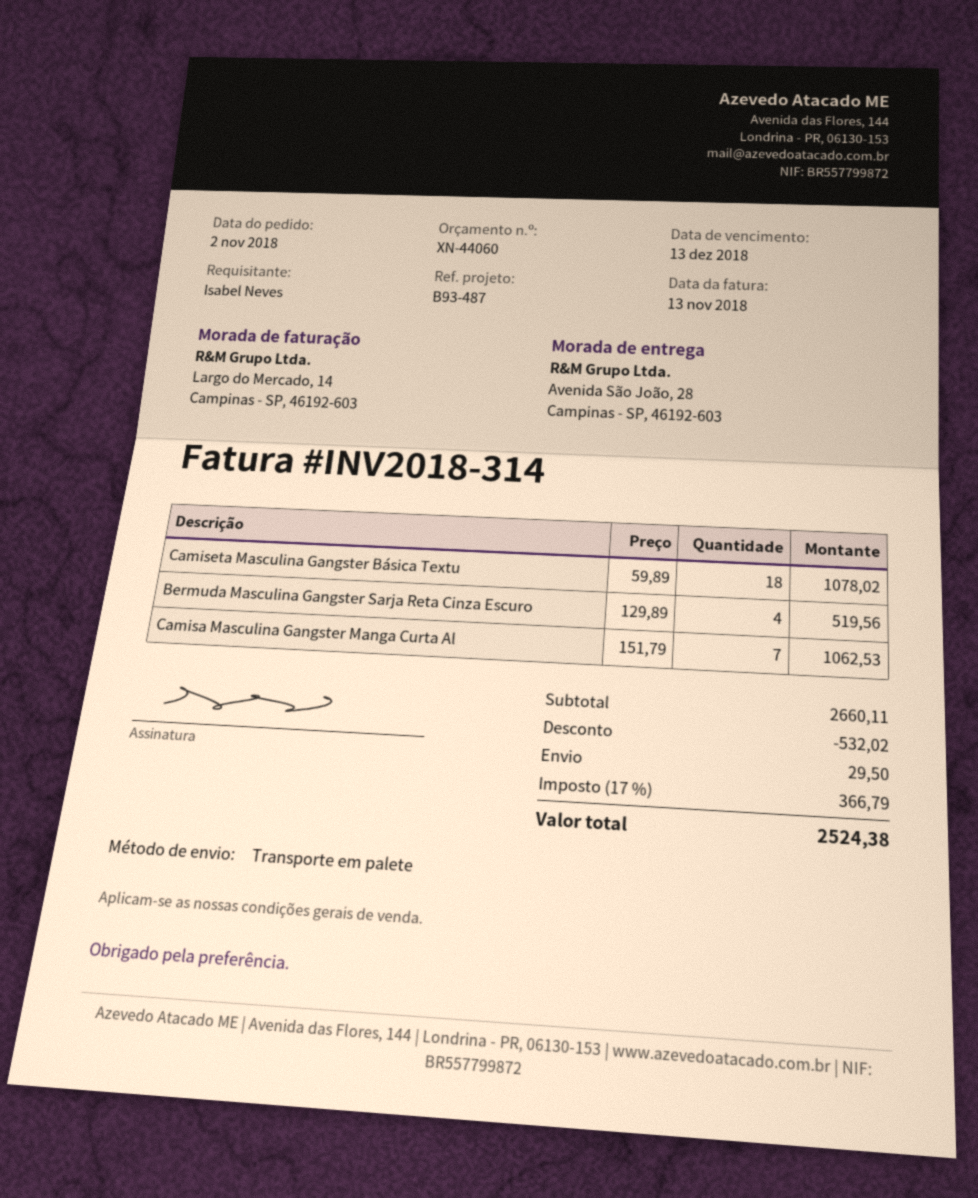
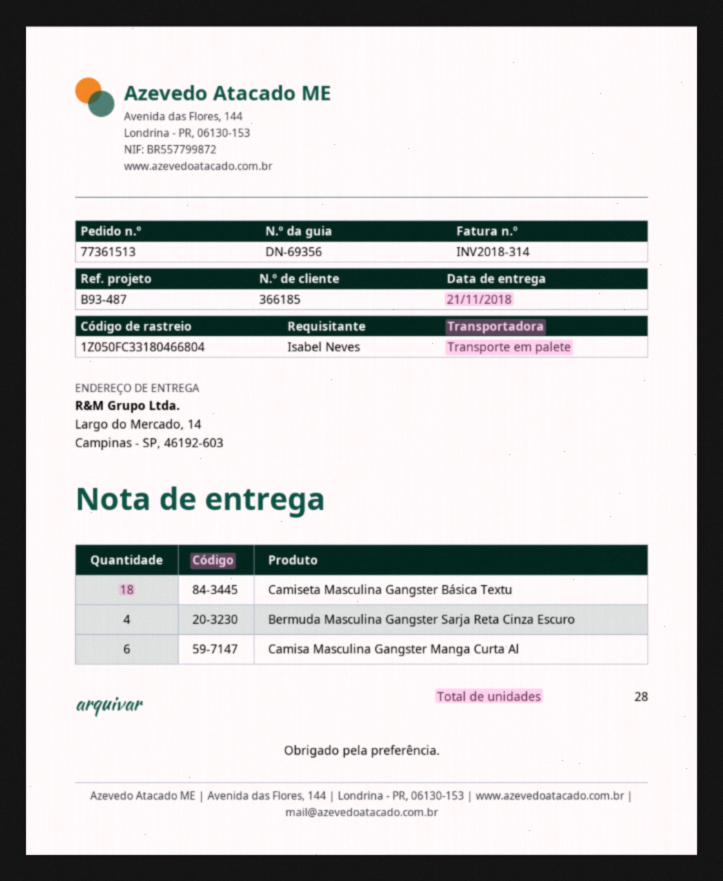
ship to: Avenida São João, 28, Campinas - SP, 46192-603 -> Largo do Mercado, 14, Campinas - SP, 46192-603
Camisa Masculina Gangster Manga Curta Al: 7 -> 6

